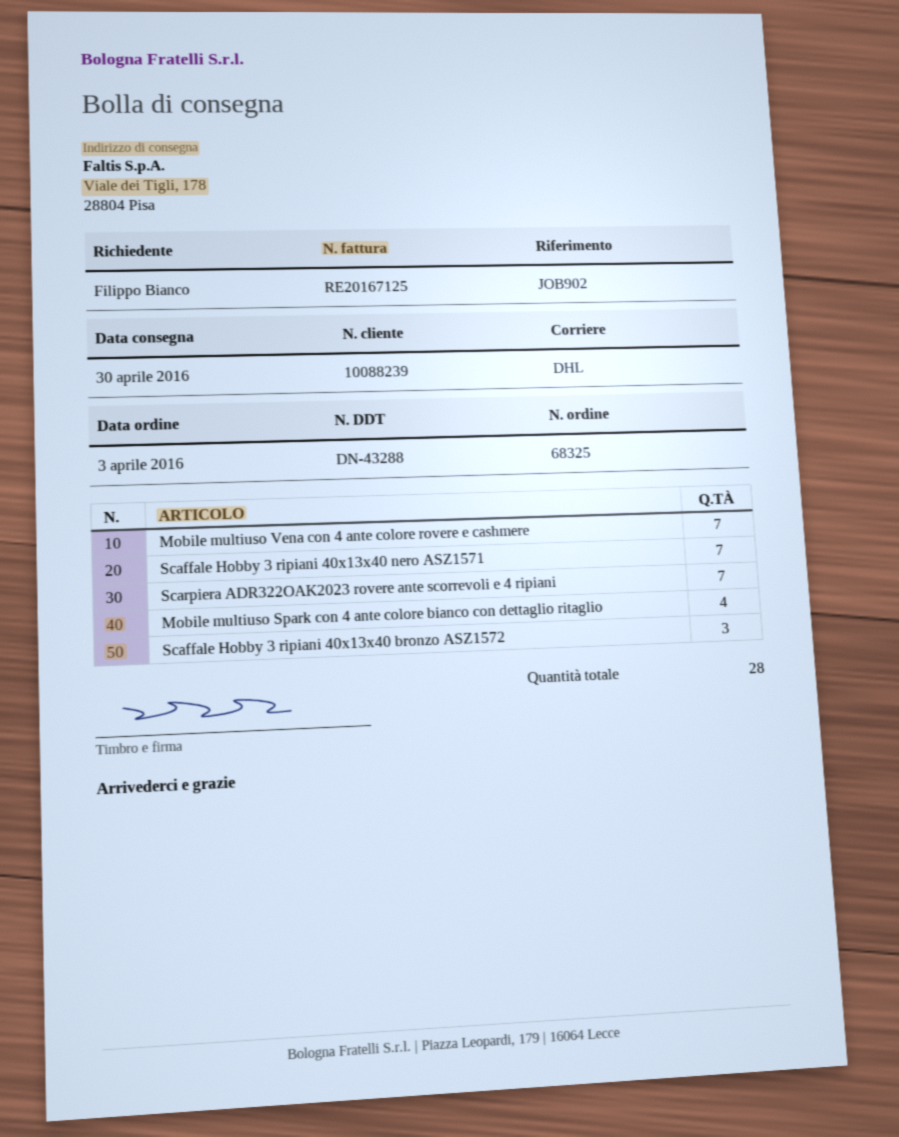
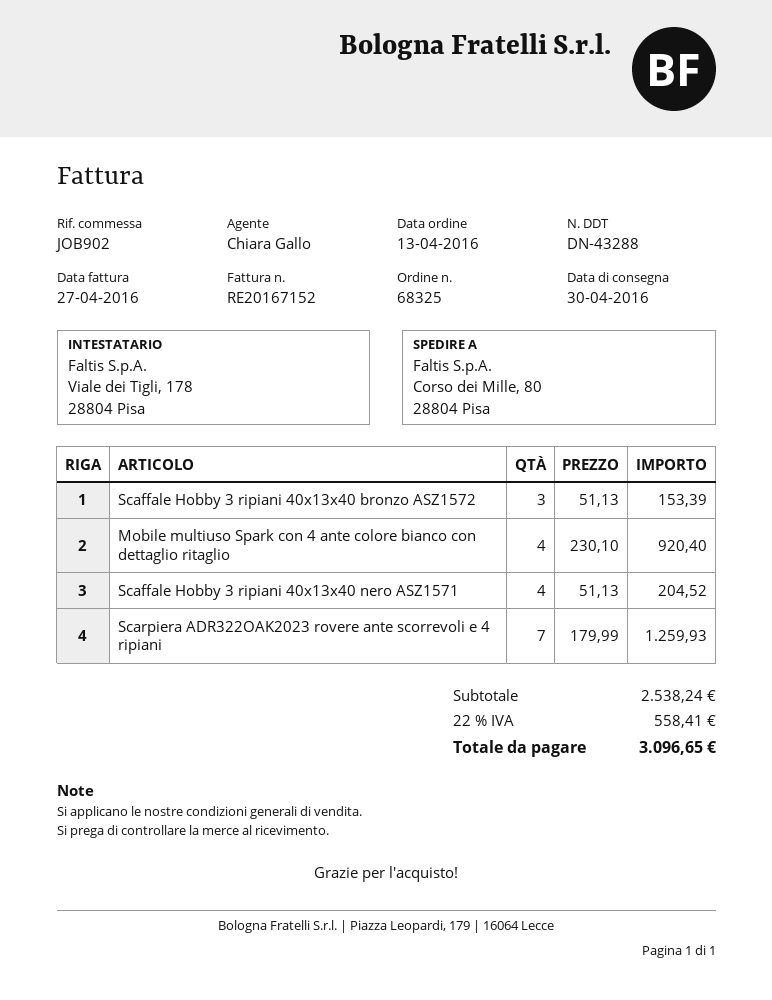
order date: 2016-04-03 -> 2016-04-13
invoice number: RE20167125 -> RE20167152
ship to: Viale dei Tigli, 178, 28804 Pisa -> Corso dei Mille, 80, 28804 Pisa
Mobile multiuso Vena con 4 ante colore rovere e cashmere: 7 -> none
Scaffale Hobby 3 ripiani 40x13x40 nero ASZ1571: 7 -> 4

